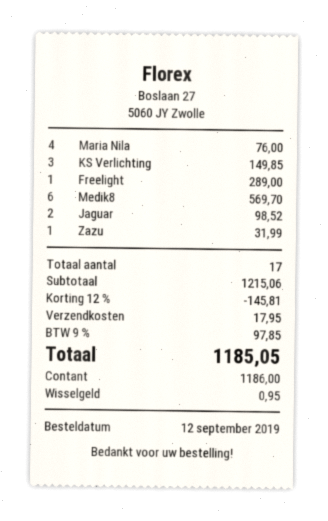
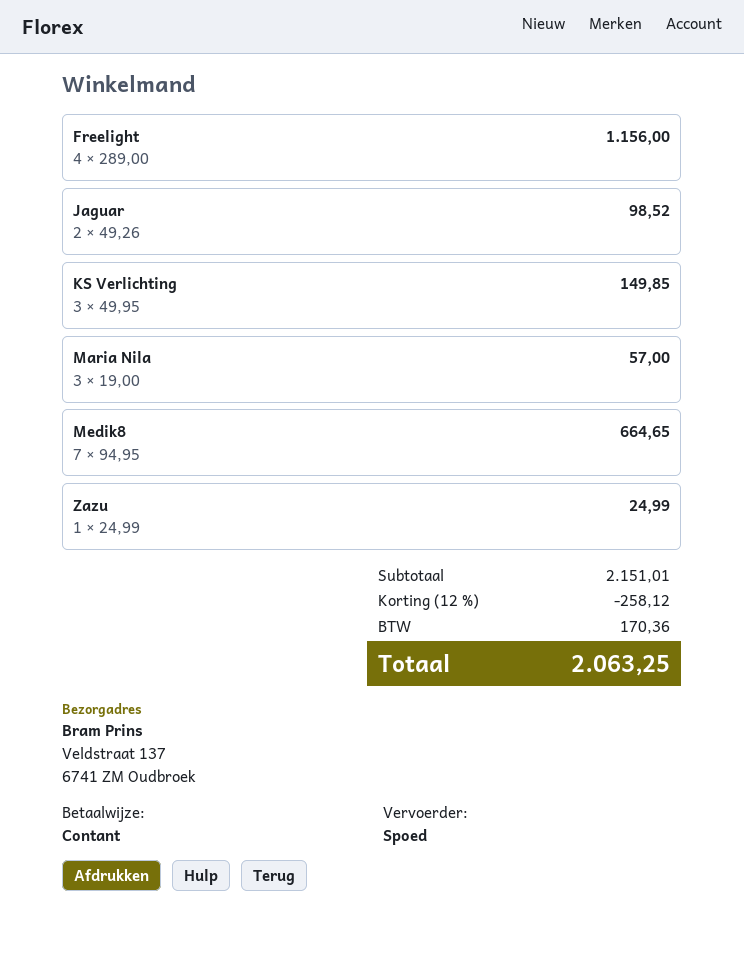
Maria Nila: 4 for 76.00 -> 3 for 57.00
Freelight: 1 for 289.00 -> 4 for 1156.00
Medik8: 6 for 569.70 -> 7 for 664.65
Zazu: 1 for 31.99 -> 1 for 24.99
subtotal: 1215.06 -> 2151.01
discount: 12% = 145.81 -> 12% = 258.12
shipping: 17.95 -> none
tax: 97.85 -> 170.36
total: 1185.05 -> 2063.25

